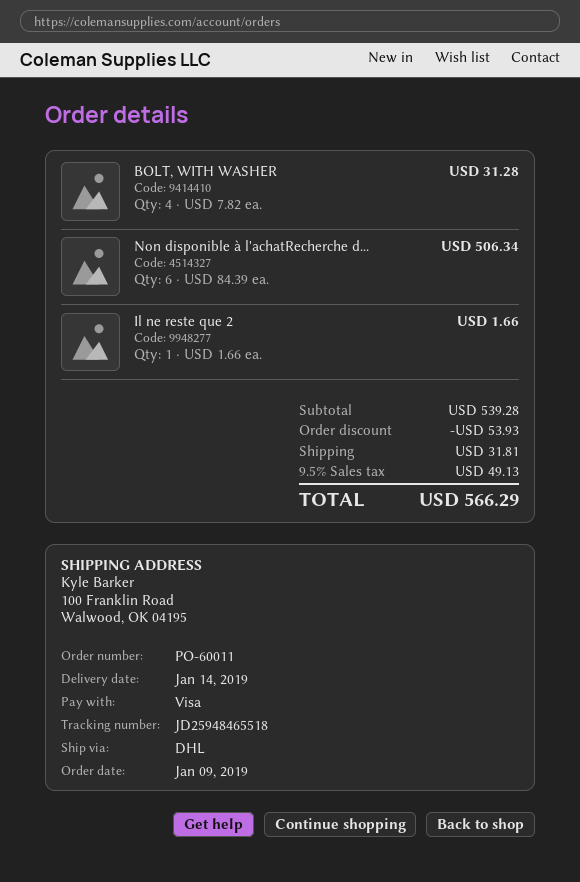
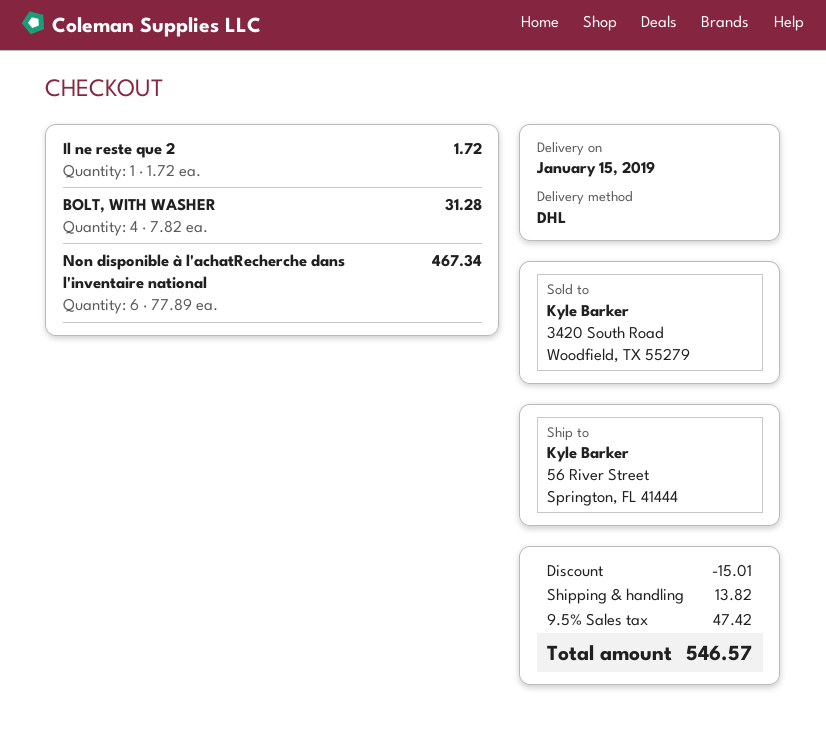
delivery date: 2019-01-14 -> 2019-01-15
ship to: 100 Franklin Road, Walwood, OK 04195 -> 56 River Street, Springton, FL 41444
Non disponible à l'achatRecherche d...: 6 x 84.39 = 506.34 -> 6 x 77.89 = 467.34
Il ne reste que 2: 1 x 1.66 = 1.66 -> 1 x 1.72 = 1.72
discount: 53.93 -> 15.01
shipping: 31.81 -> 13.82
tax: 9.5% = 49.13 -> 9.5% = 47.42
total: 566.29 -> 546.57

